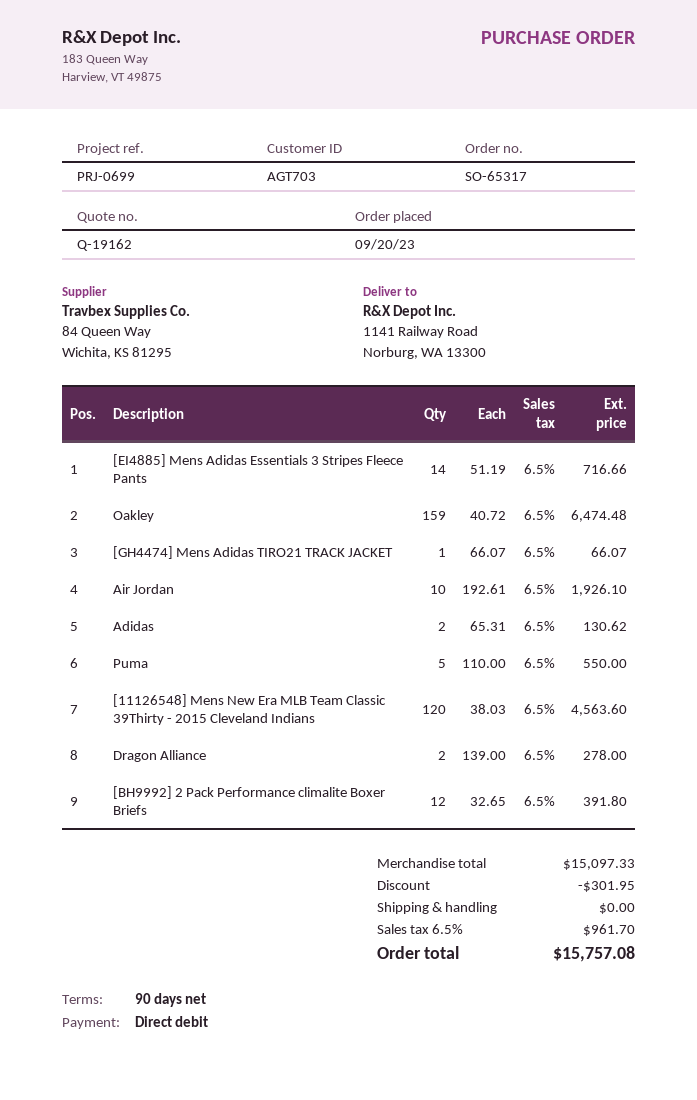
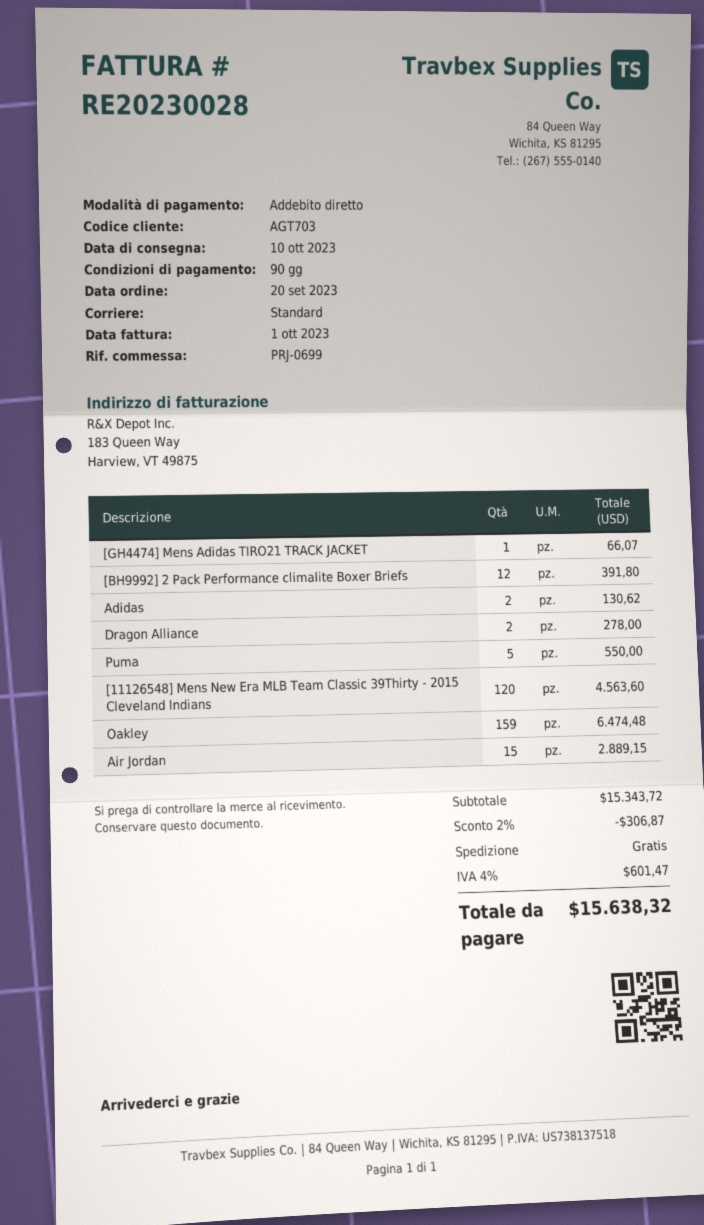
[EI4885] Mens Adidas Essentials 3 Stripes Fleece Pants: 14 for 716.66 -> none
Air Jordan: 10 for 1926.10 -> 15 for 2889.15
subtotal: 15097.33 -> 15343.72
discount: 301.95 -> 306.87
tax: 6.5% = 961.70 -> 4% = 601.47
total: 15757.08 -> 15638.32

